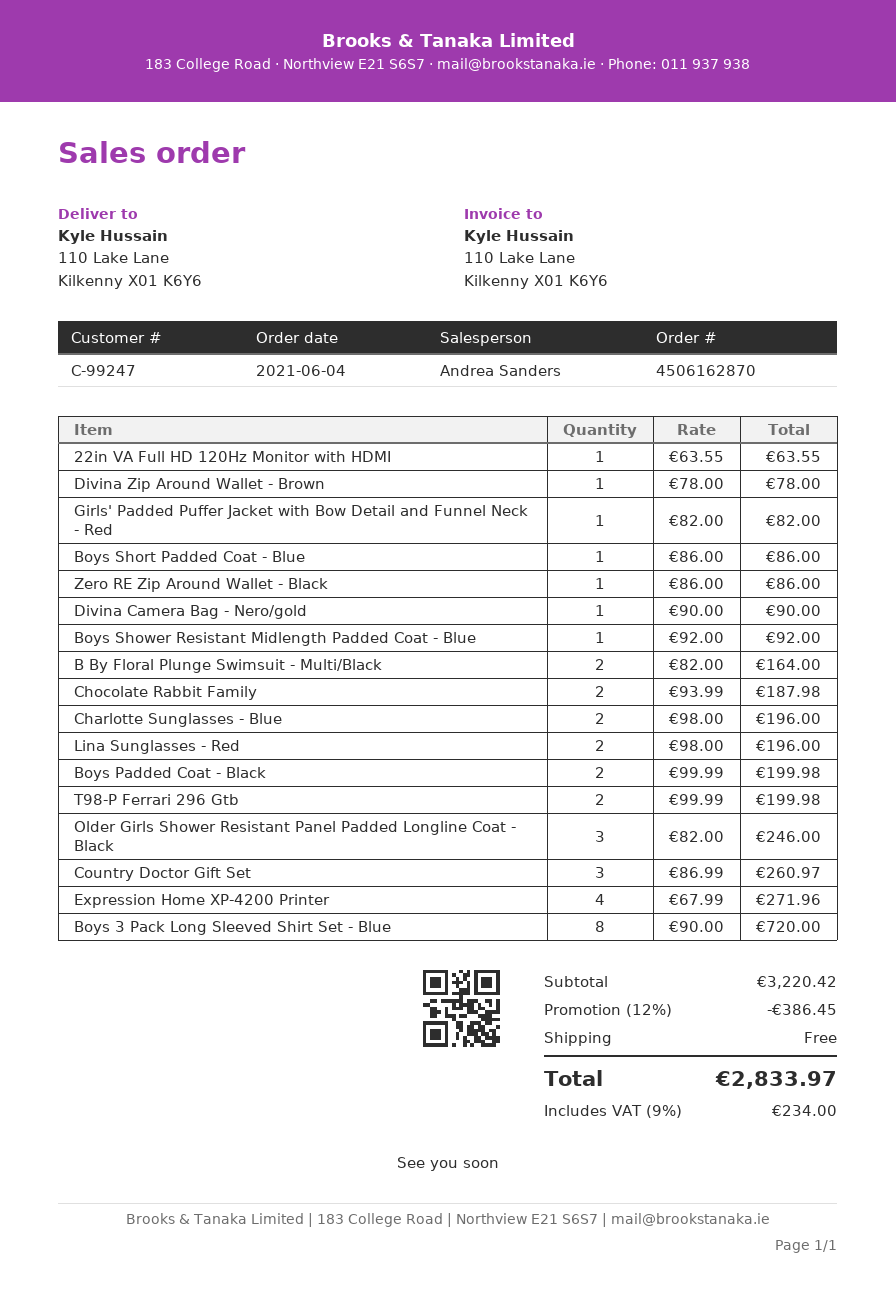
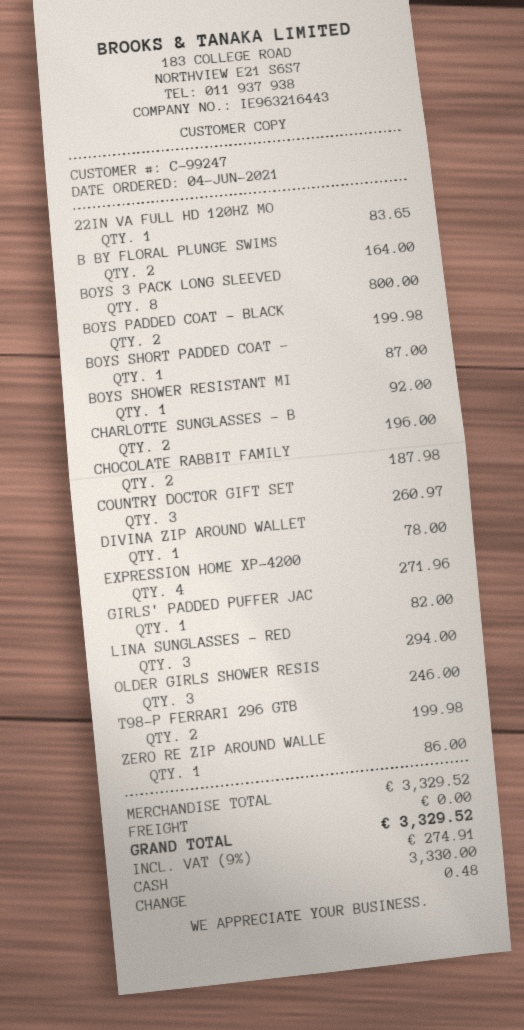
22in VA Full HD 120Hz Monitor with HDMI: 1 for 63.55 -> 1 for 83.65
Boys Short Padded Coat - Blue: 1 for 86.00 -> 1 for 87.00
Divina Camera Bag - Nero/gold: 1 for 90.00 -> none
Lina Sunglasses - Red: 2 for 196.00 -> 3 for 294.00
Boys 3 Pack Long Sleeved Shirt Set - Blue: 8 for 720.00 -> 8 for 800.00
subtotal: 3220.42 -> 3329.52
discount: 12% = 386.45 -> none
tax: 9% = 234.00 -> 9% = 274.91
total: 2833.97 -> 3329.52

